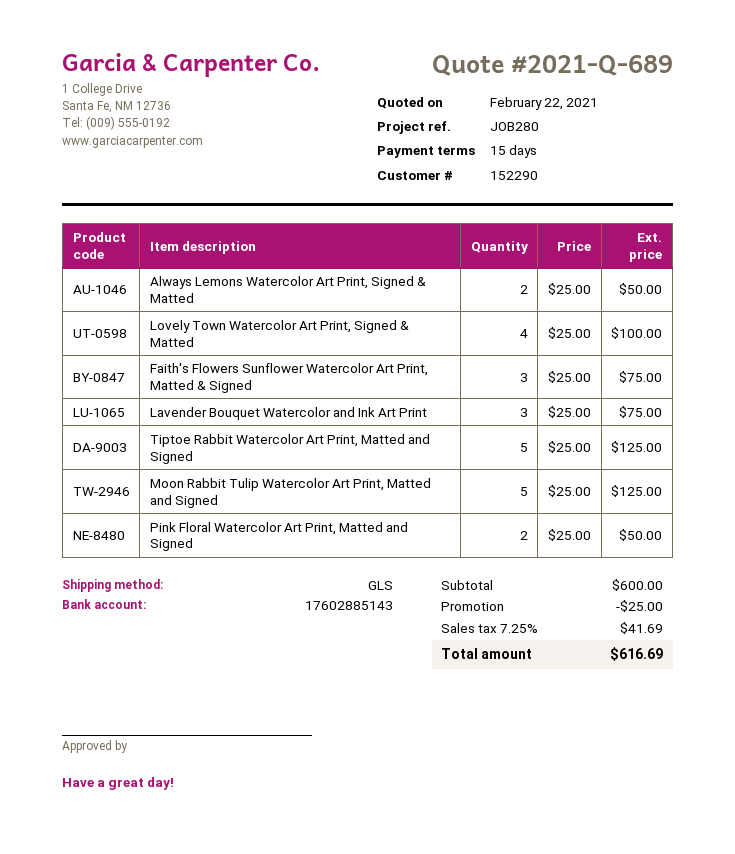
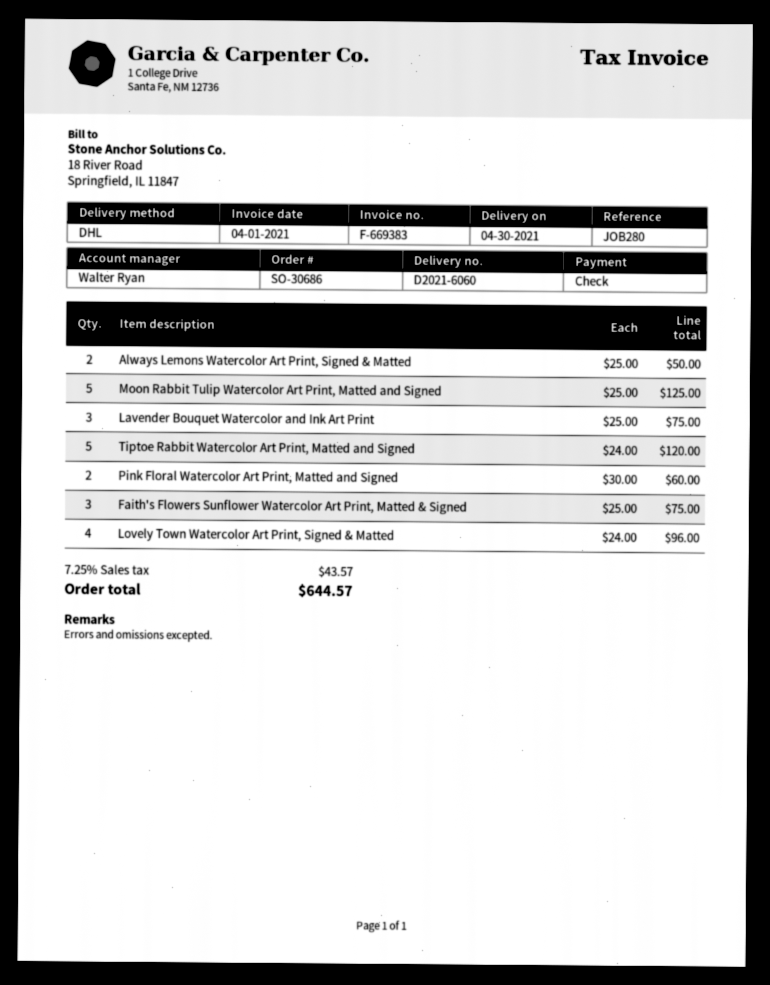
shipping method: GLS -> DHL
Lovely Town Watercolor Art Print, Signed & Matted: 4 x 25.00 = 100.00 -> 4 x 24.00 = 96.00
Tiptoe Rabbit Watercolor Art Print, Matted and Signed: 5 x 25.00 = 125.00 -> 5 x 24.00 = 120.00
Pink Floral Watercolor Art Print, Matted and Signed: 2 x 25.00 = 50.00 -> 2 x 30.00 = 60.00
discount: 25.00 -> none
tax: 7.25% = 41.69 -> 7.25% = 43.57
total: 616.69 -> 644.57

